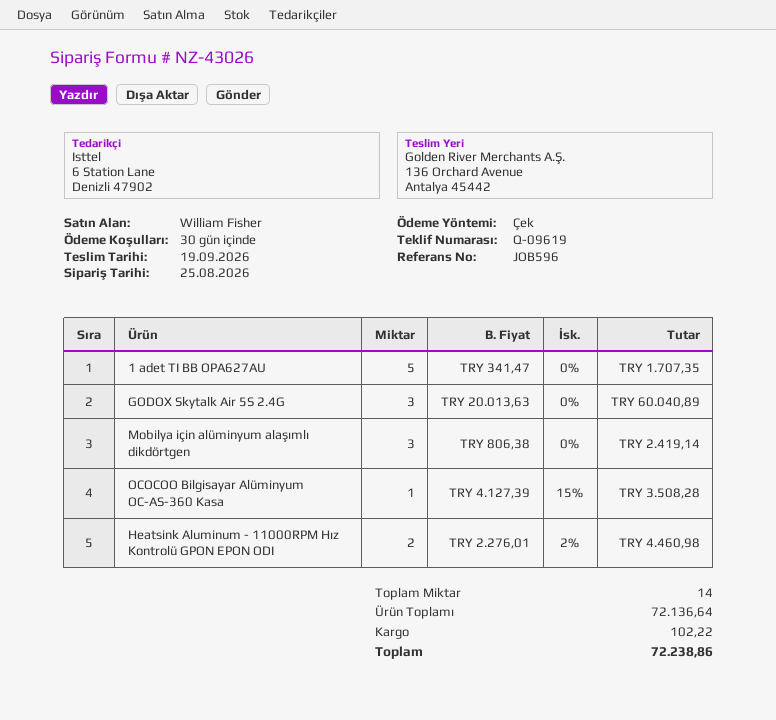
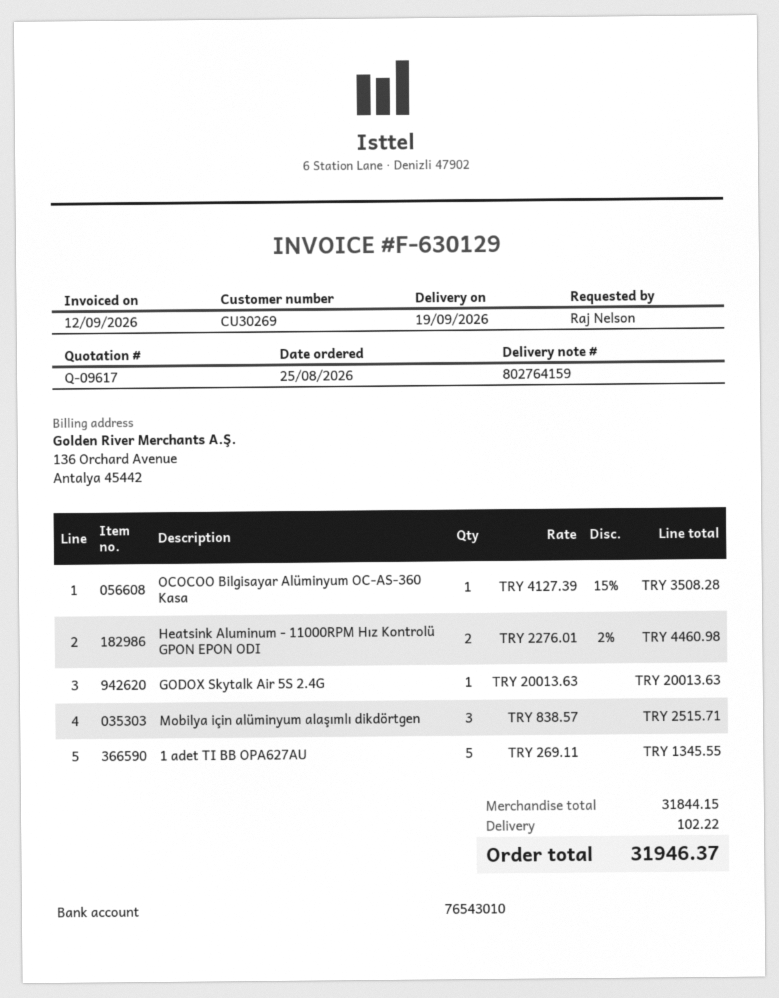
quote number: Q-09619 -> Q-09617
ordered by: William Fisher -> Raj Nelson
1 adet TI BB OPA627AU: 5 x 341.47 = 1707.35 -> 5 x 269.11 = 1345.55
GODOX Skytalk Air 5S 2.4G: 3 x 20013.63 = 60040.89 -> 1 x 20013.63 = 20013.63
Mobilya için alüminyum alaşımlı dikdörtgen: 3 x 806.38 = 2419.14 -> 3 x 838.57 = 2515.71
subtotal: 72136.64 -> 31844.15
total: 72238.86 -> 31946.37

